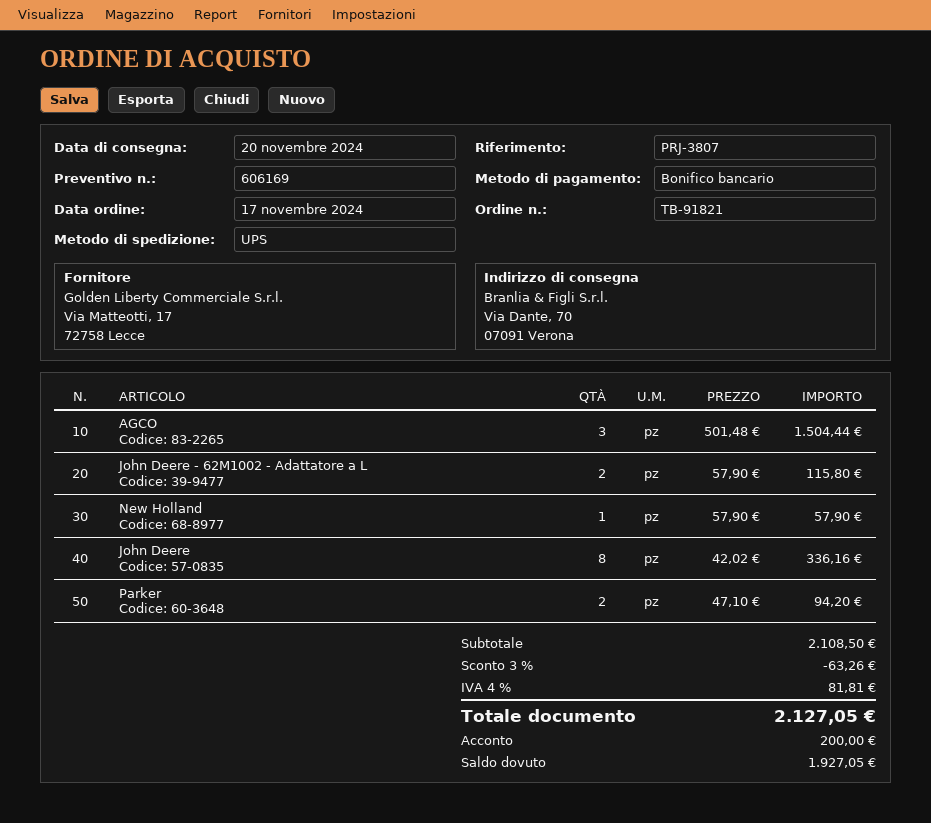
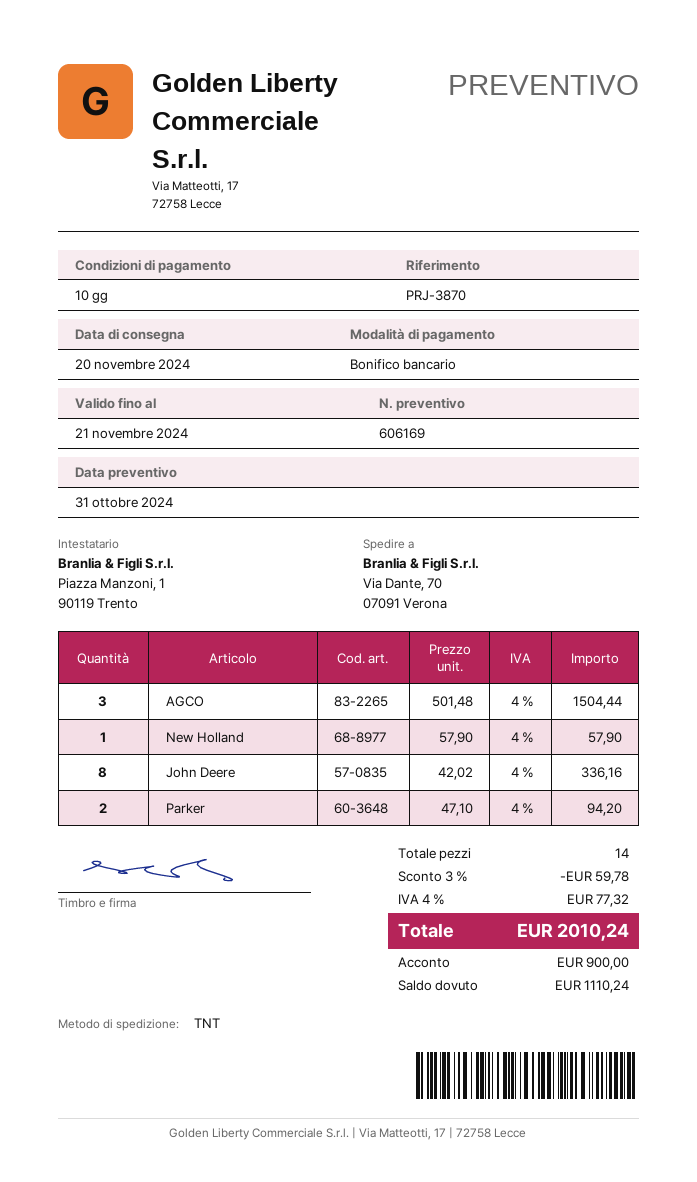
reference: PRJ-3807 -> PRJ-3870
shipping method: UPS -> TNT
John Deere - 62M1002 - Adattatore a L: 2 x 57.90 = 115.80 -> none
discount: 3% = 63.26 -> 3% = 59.78
tax: 4% = 81.81 -> 4% = 77.32
total: 2127.05 -> 2010.24
deposit: 200.00 -> 900.00
balance: 1927.05 -> 1110.24

